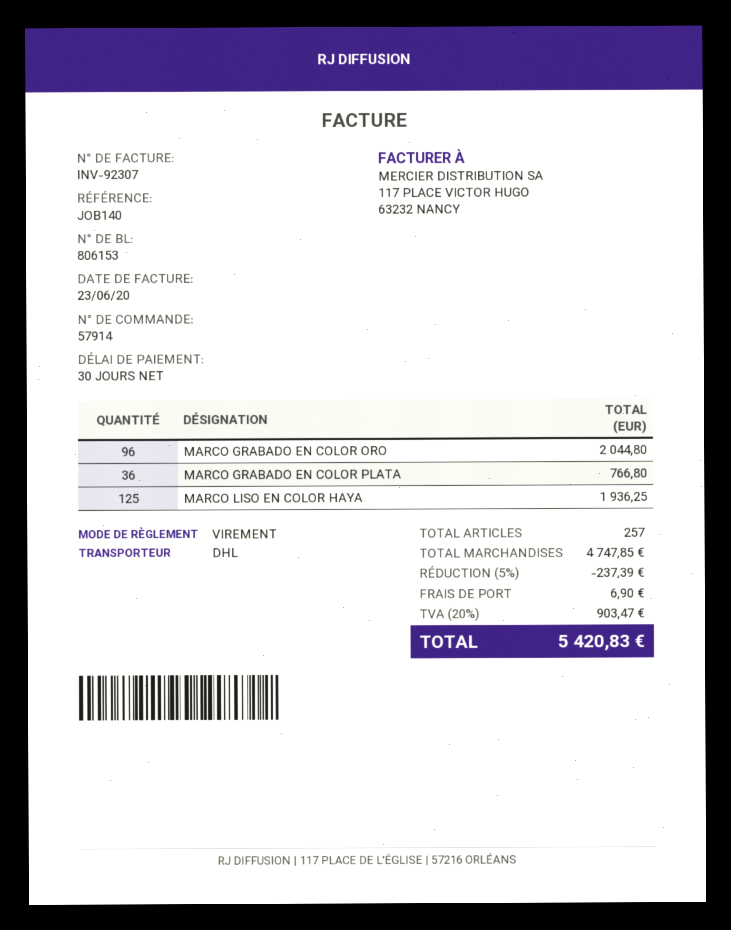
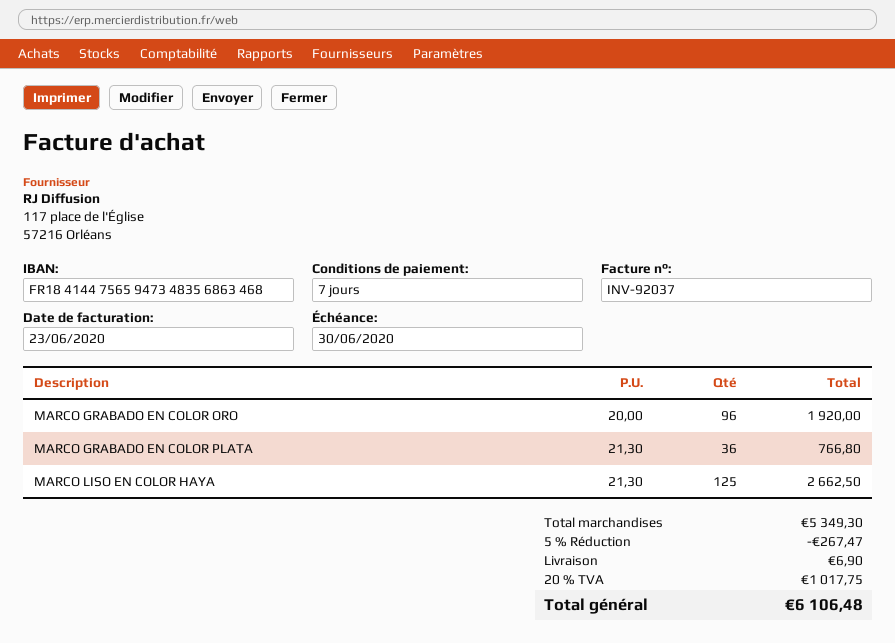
invoice number: INV-92307 -> INV-92037
payment terms: 30 days -> 7 days
MARCO GRABADO EN COLOR ORO: 96 for 2044.80 -> 96 for 1920.00
MARCO LISO EN COLOR HAYA: 125 for 1936.25 -> 125 for 2662.50
subtotal: 4747.85 -> 5349.30
discount: 5% = 237.39 -> 5% = 267.47
tax: 20% = 903.47 -> 20% = 1017.75
total: 5420.83 -> 6106.48

